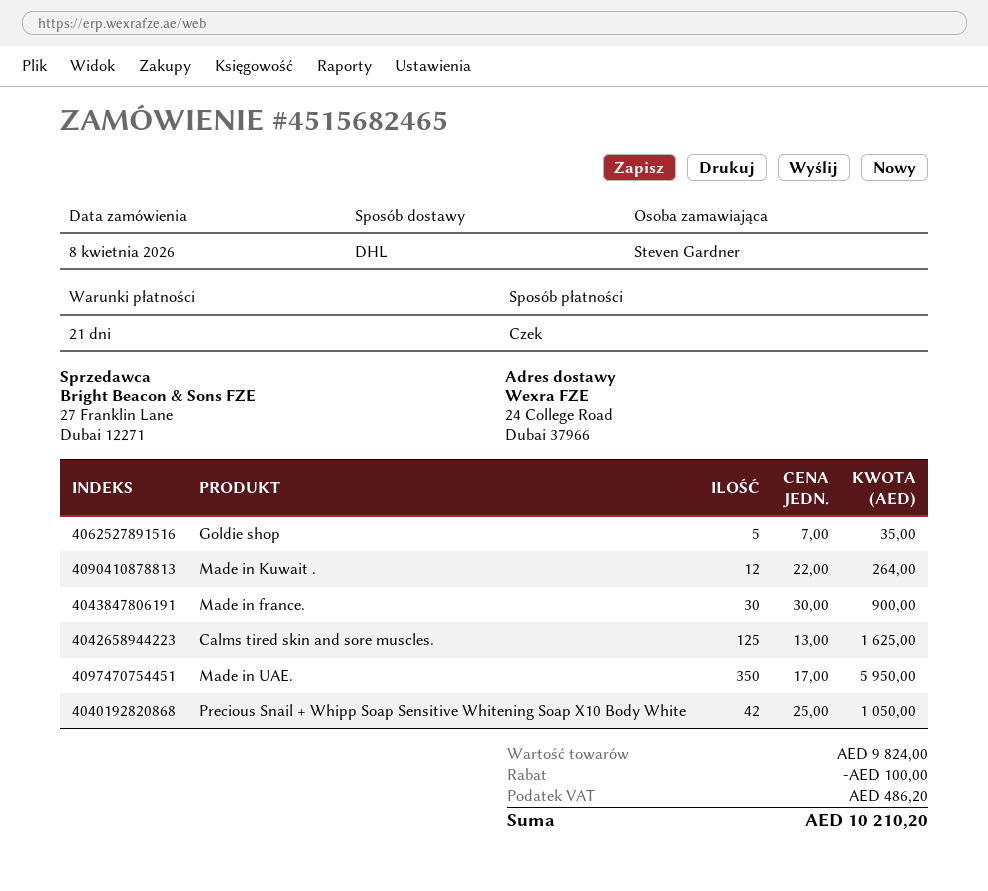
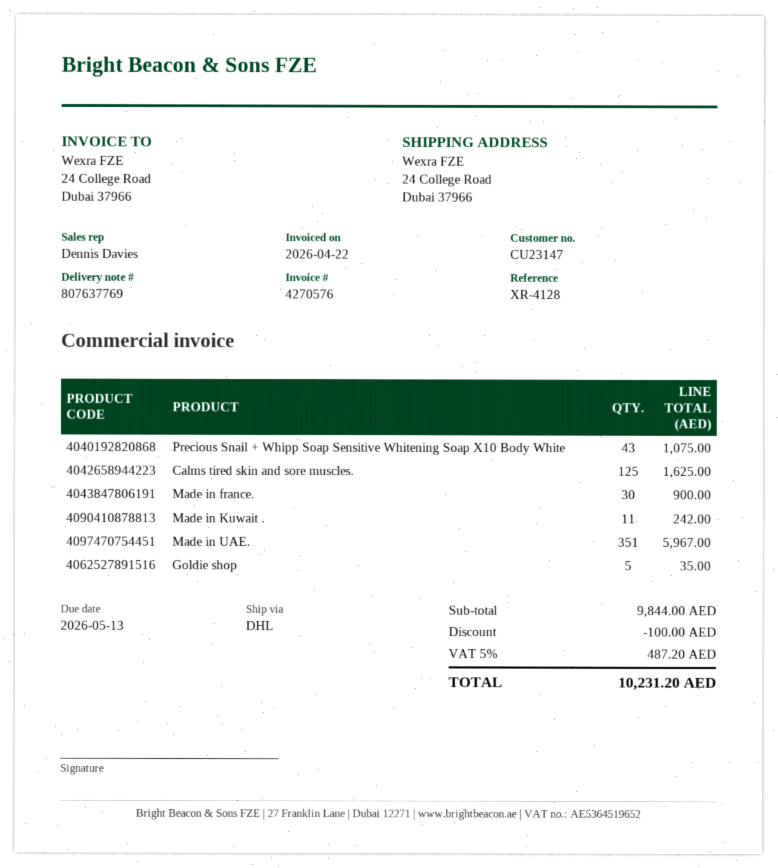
Made in Kuwait .: 12 for 264.00 -> 11 for 242.00
Made in UAE.: 350 for 5950.00 -> 351 for 5967.00
Precious Snail + Whipp Soap Sensitive Whitening Soap X10 Body White: 42 for 1050.00 -> 43 for 1075.00
subtotal: 9824.00 -> 9844.00
tax: 486.20 -> 487.20
total: 10210.20 -> 10231.20

